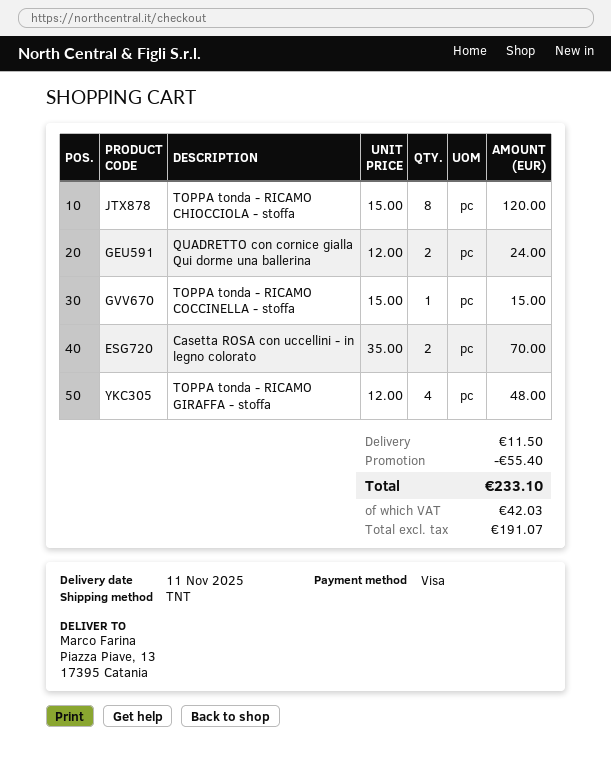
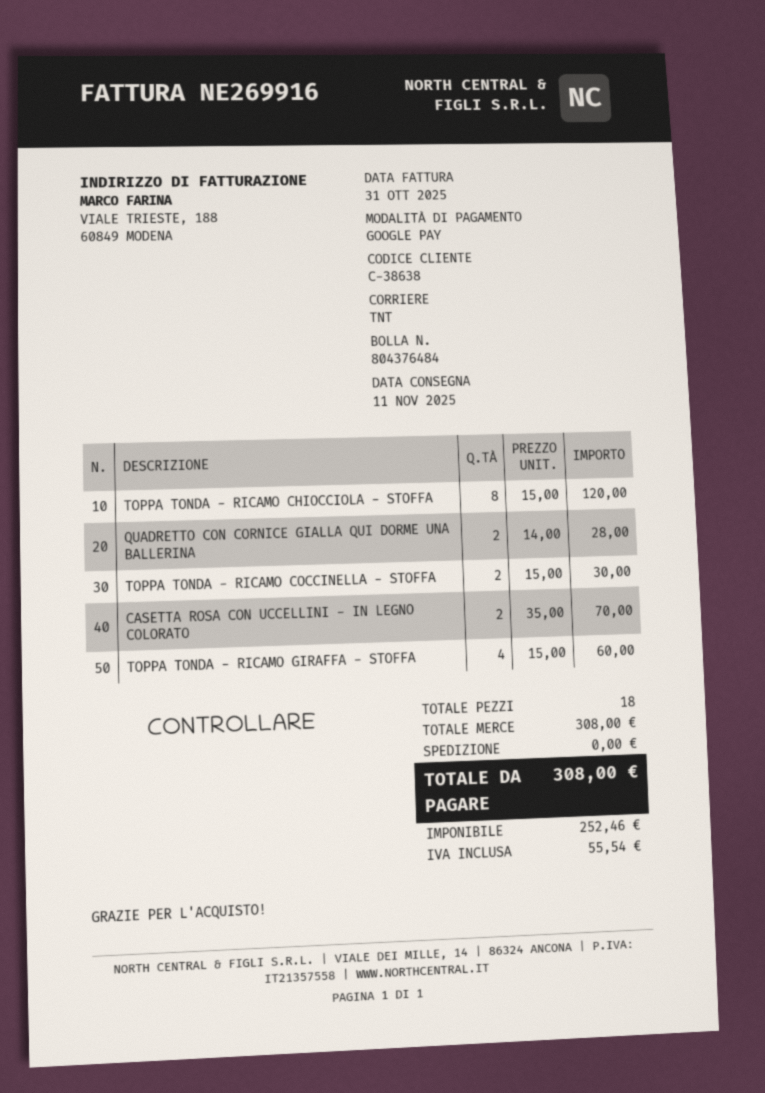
payment method: Visa -> Google Pay
QUADRETTO con cornice gialla Qui dorme una ballerina: 2 x 12.00 = 24.00 -> 2 x 14.00 = 28.00
TOPPA tonda - RICAMO COCCINELLA - stoffa: 1 x 15.00 = 15.00 -> 2 x 15.00 = 30.00
TOPPA tonda - RICAMO GIRAFFA - stoffa: 4 x 12.00 = 48.00 -> 4 x 15.00 = 60.00
discount: 55.40 -> none
shipping: 11.50 -> 0.00
net: 191.07 -> 252.46
tax: 42.03 -> 55.54
total: 233.10 -> 308.00

